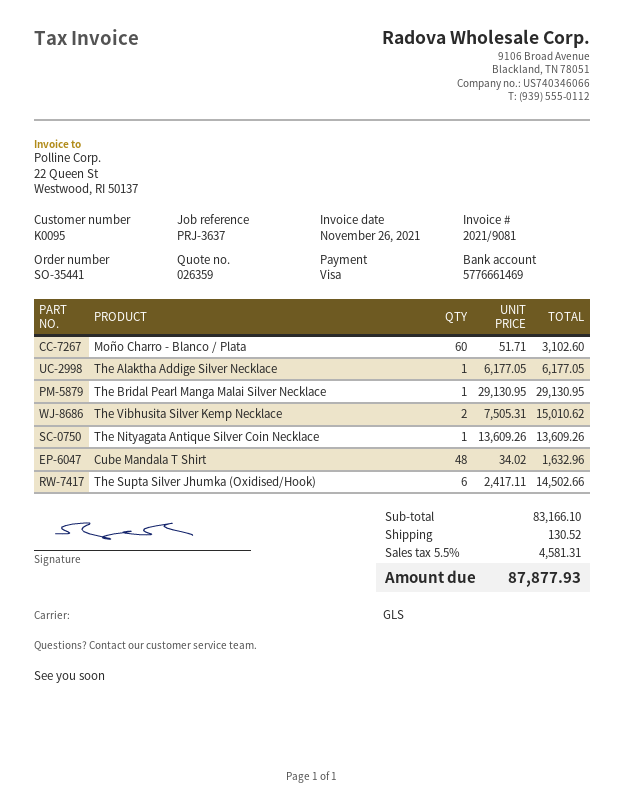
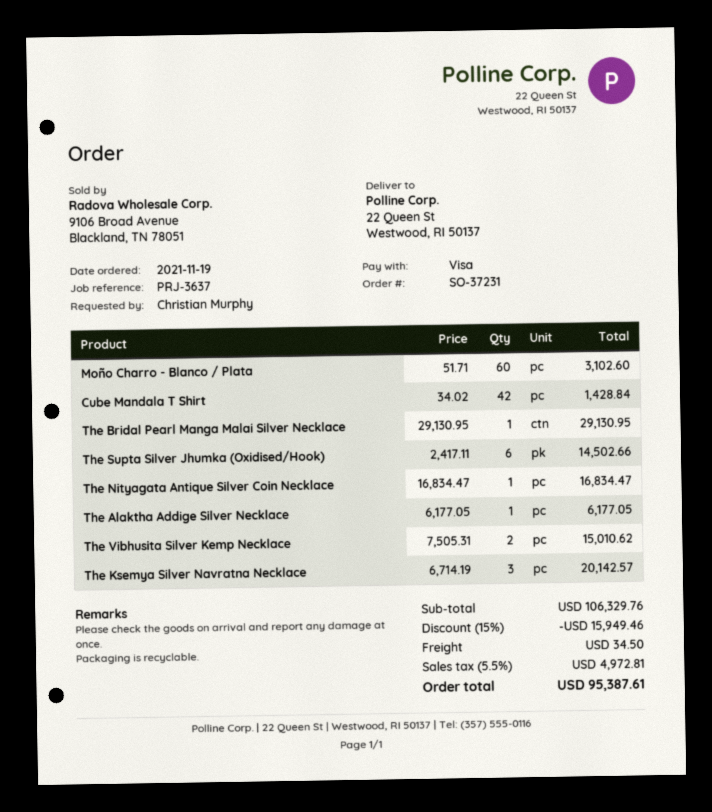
order number: SO-35441 -> SO-37231
The Nityagata Antique Silver Coin Necklace: 1 x 13609.26 = 13609.26 -> 1 x 16834.47 = 16834.47
Cube Mandala T Shirt: 48 x 34.02 = 1632.96 -> 42 x 34.02 = 1428.84
The Ksemya Silver Navratna Necklace: none -> 3 x 6714.19 = 20142.57
subtotal: 83166.10 -> 106329.76
discount: none -> 15% = 15949.46
shipping: 130.52 -> 34.50
tax: 5.5% = 4581.31 -> 5.5% = 4972.81
total: 87877.93 -> 95387.61

